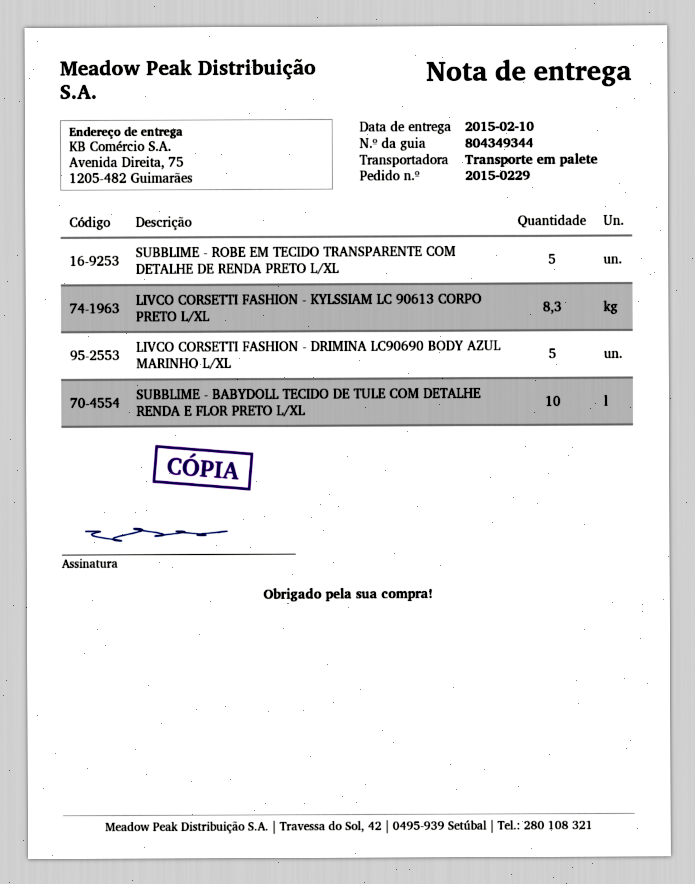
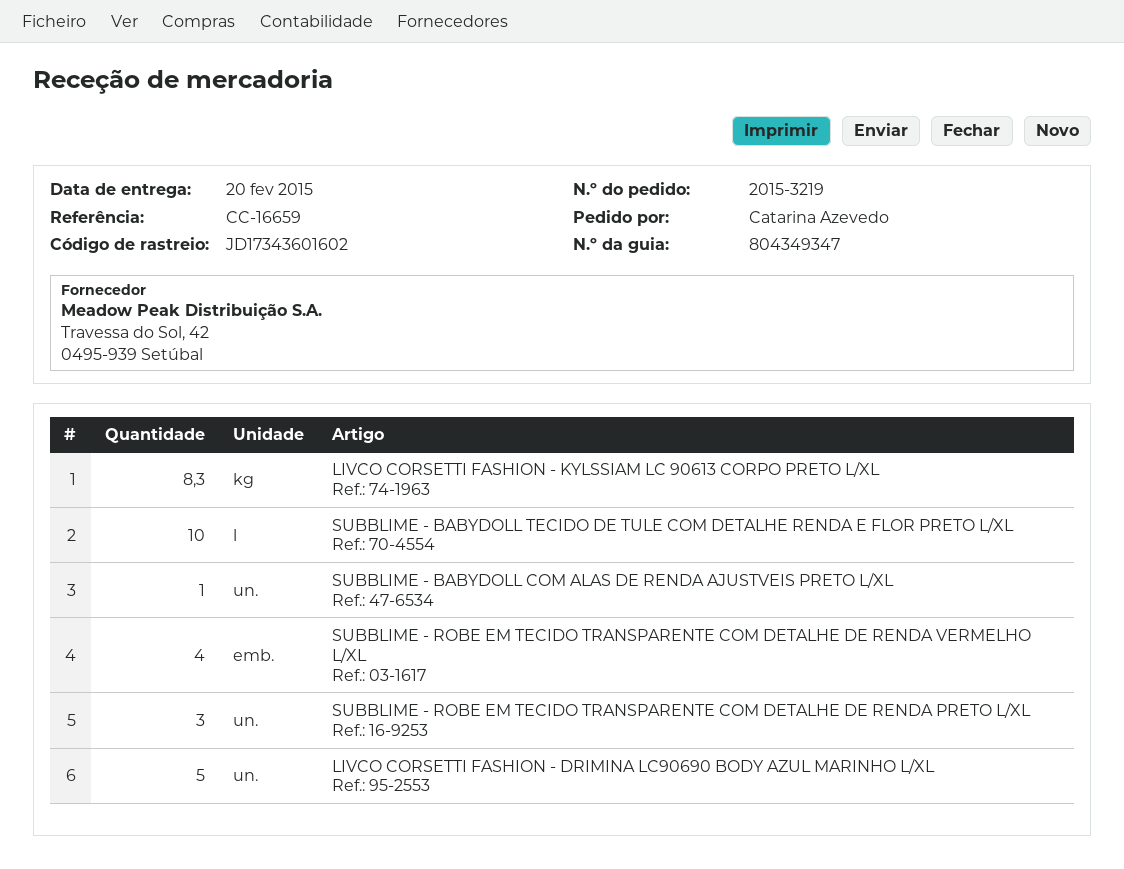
order number: 2015-0229 -> 2015-3219
delivery note number: 804349344 -> 804349347
delivery date: 2015-02-10 -> 2015-02-20
SUBBLIME - ROBE EM TECIDO TRANSPARENTE COM DETALHE DE RENDA PRETO L/XL: 5 -> 3
SUBBLIME - BABYDOLL COM ALAS DE RENDA AJUSTVEIS PRETO L/XL: none -> 1
SUBBLIME - ROBE EM TECIDO TRANSPARENTE COM DETALHE DE RENDA VERMELHO L/XL: none -> 4

